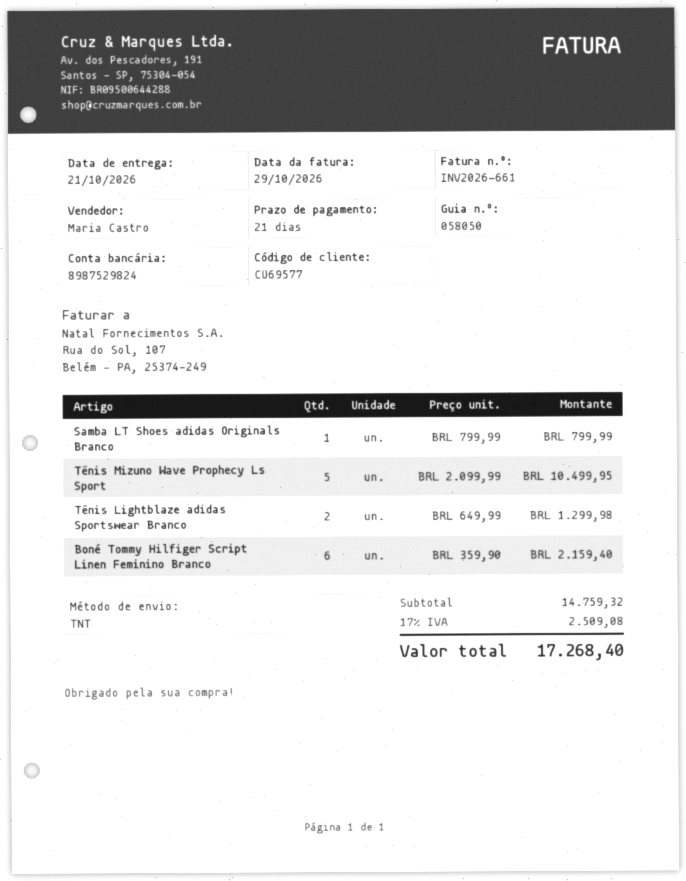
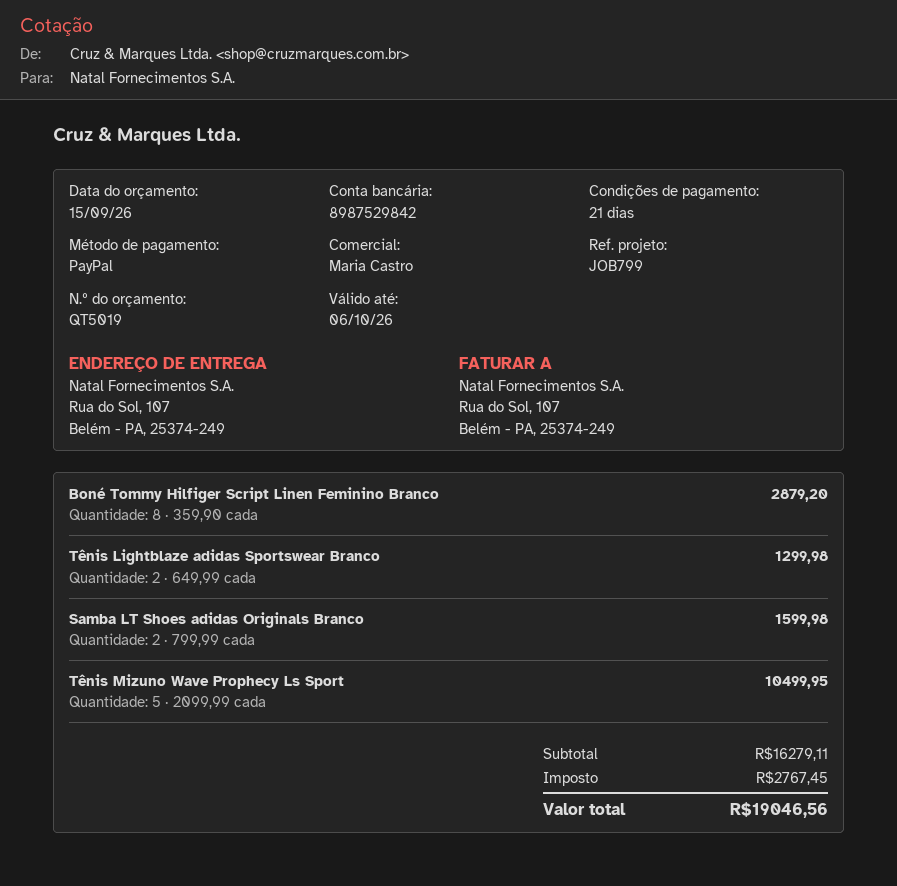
bank account: 8987529824 -> 8987529842
Samba LT Shoes adidas Originals Branco: 1 x 799.99 = 799.99 -> 2 x 799.99 = 1599.98
Boné Tommy Hilfiger Script Linen Feminino Branco: 6 x 359.90 = 2159.40 -> 8 x 359.90 = 2879.20
subtotal: 14759.32 -> 16279.11
tax: 2509.08 -> 2767.45
total: 17268.40 -> 19046.56

